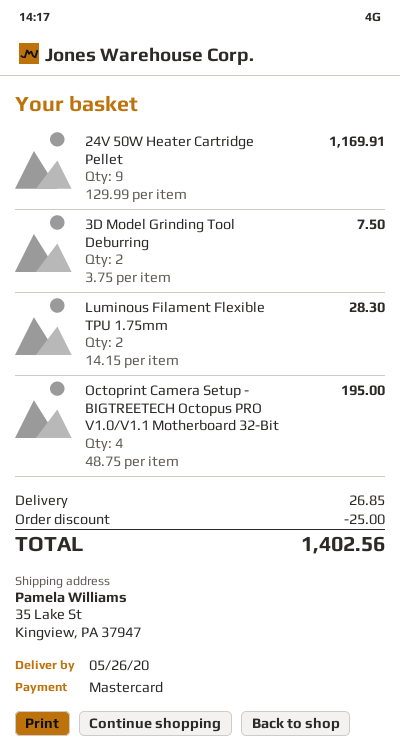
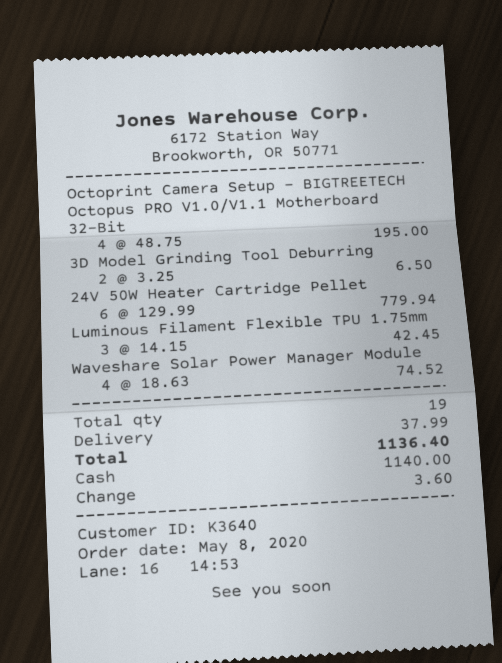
payment method: Mastercard -> cash
24V 50W Heater Cartridge Pellet: 9 x 129.99 = 1169.91 -> 6 x 129.99 = 779.94
3D Model Grinding Tool Deburring: 2 x 3.75 = 7.50 -> 2 x 3.25 = 6.50
Luminous Filament Flexible TPU 1.75mm: 2 x 14.15 = 28.30 -> 3 x 14.15 = 42.45
Waveshare Solar Power Manager Module: none -> 4 x 18.63 = 74.52
discount: 25.00 -> none
shipping: 26.85 -> 37.99
total: 1402.56 -> 1136.40

